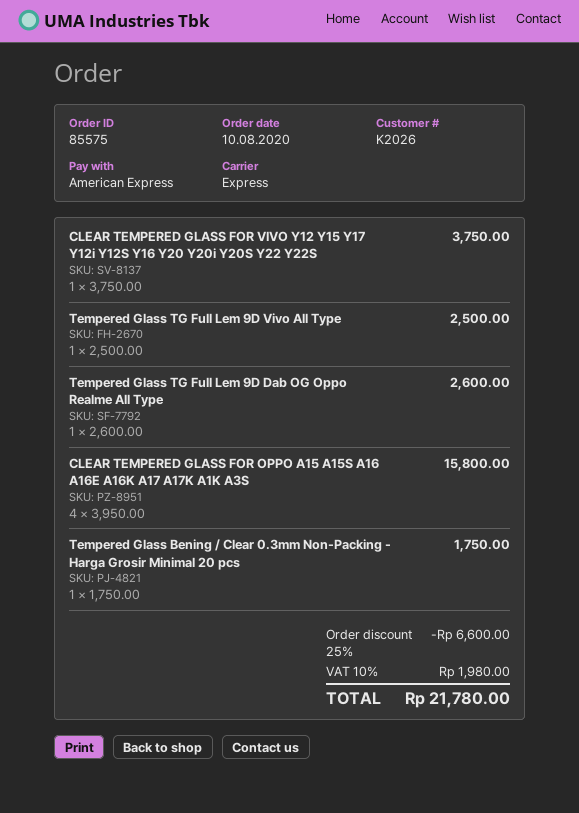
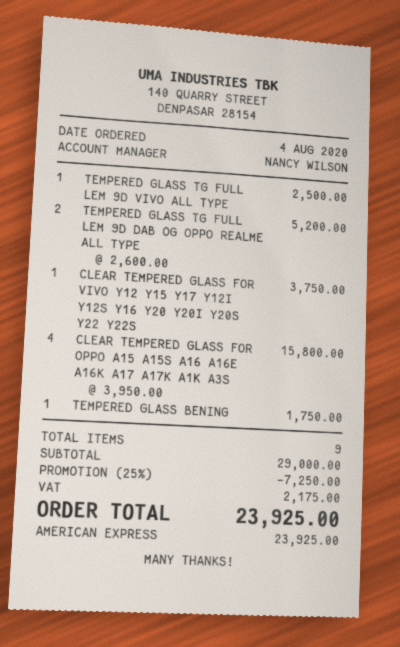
order date: 2020-08-10 -> 2020-08-04
Tempered Glass TG Full Lem 9D Dab OG Oppo Realme All Type: 1 x 2600.00 = 2600.00 -> 2 x 2600.00 = 5200.00
discount: 25% = 6600.00 -> 25% = 7250.00
tax: 1980.00 -> 2175.00
total: 21780.00 -> 23925.00

